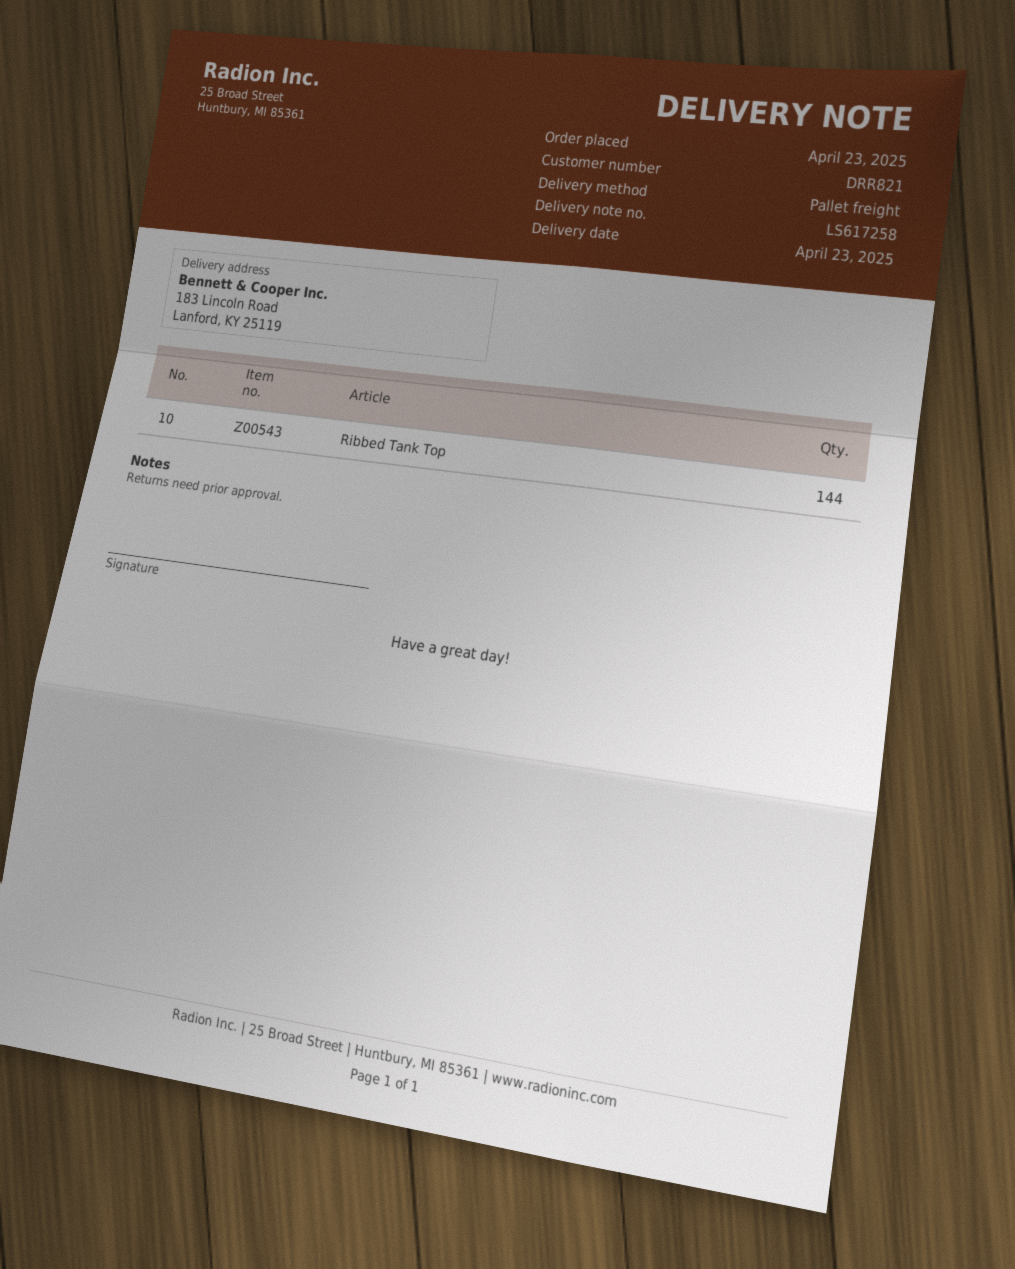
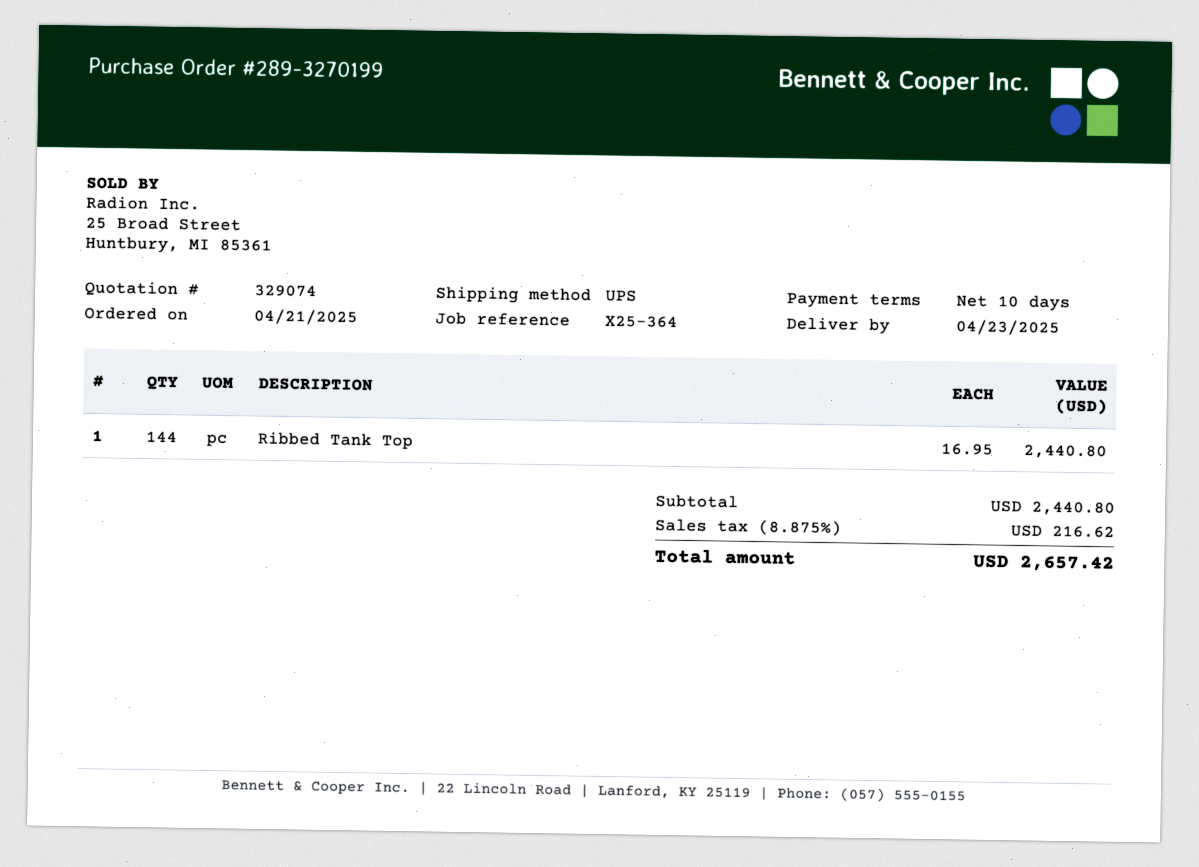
order date: 2025-04-23 -> 2025-04-21
shipping method: pallet freight -> UPS

